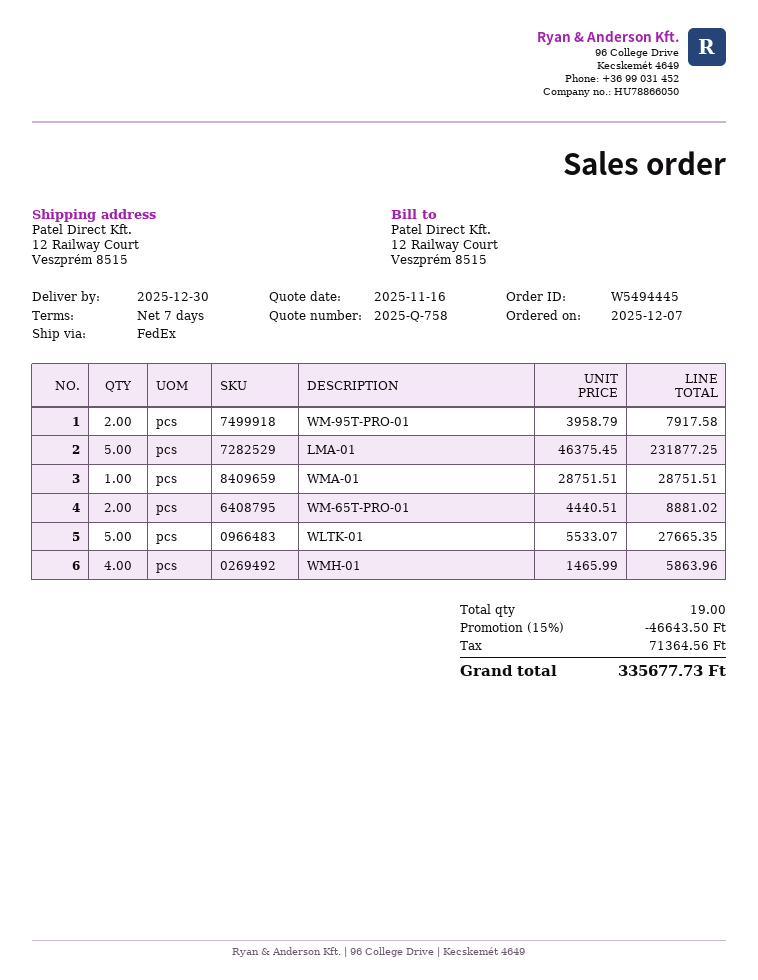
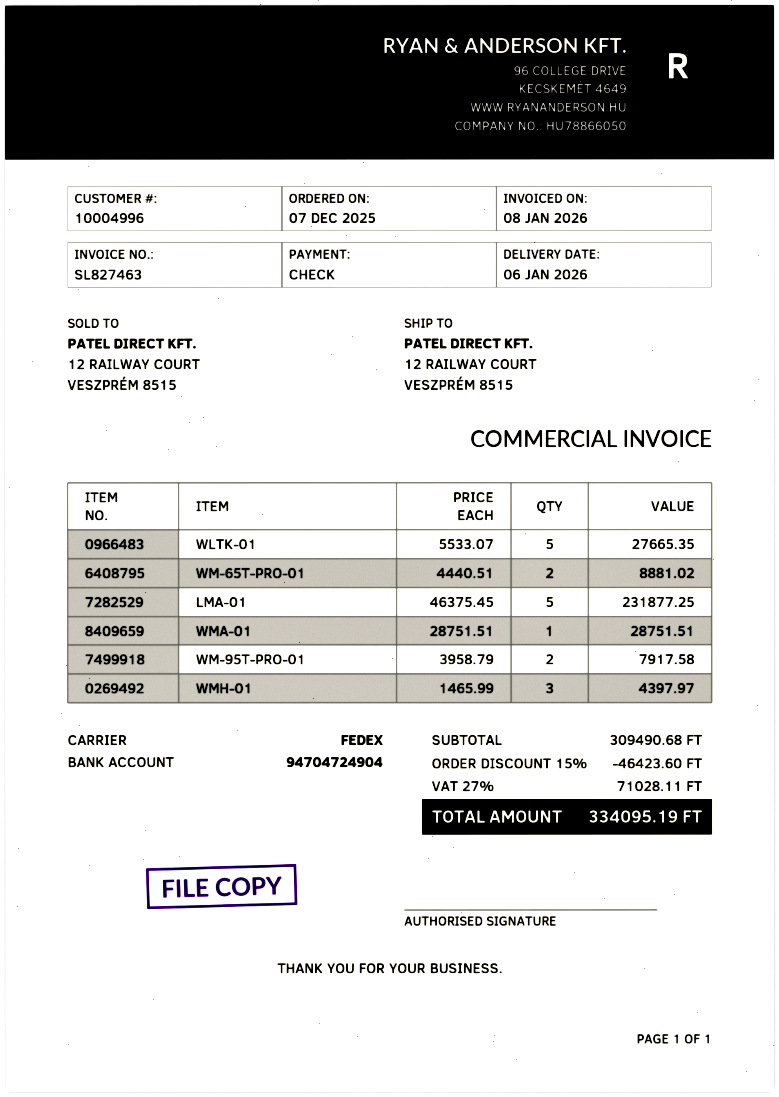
delivery date: 2025-12-30 -> 2026-01-06
WMH-01: 4 x 1465.99 = 5863.96 -> 3 x 1465.99 = 4397.97
discount: 15% = 46643.50 -> 15% = 46423.60
tax: 71364.56 -> 71028.11
total: 335677.73 -> 334095.19

